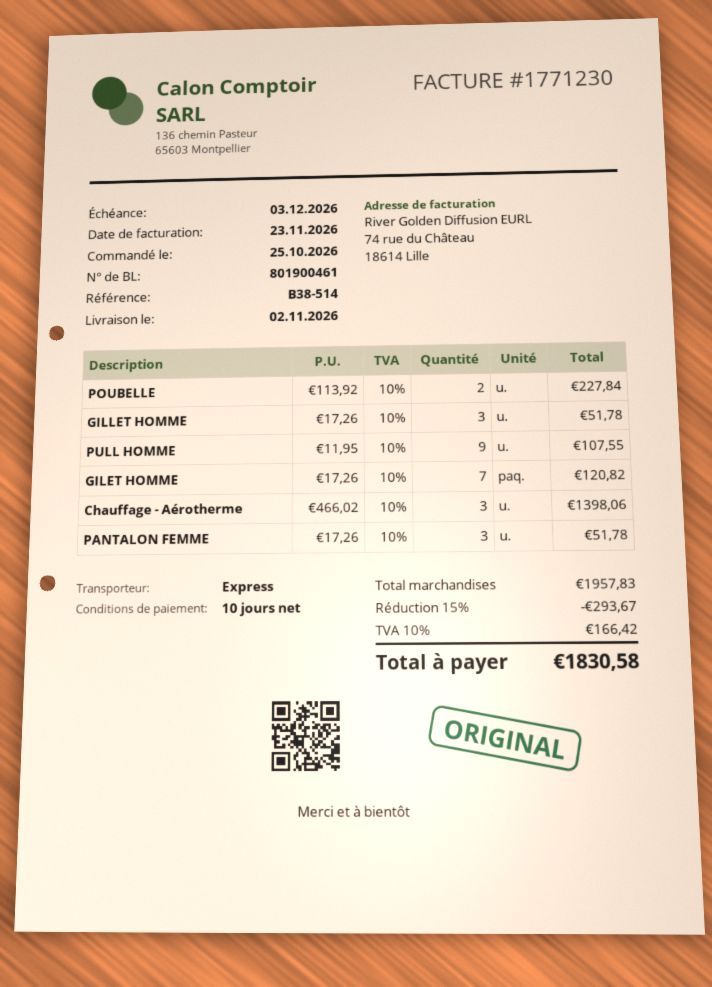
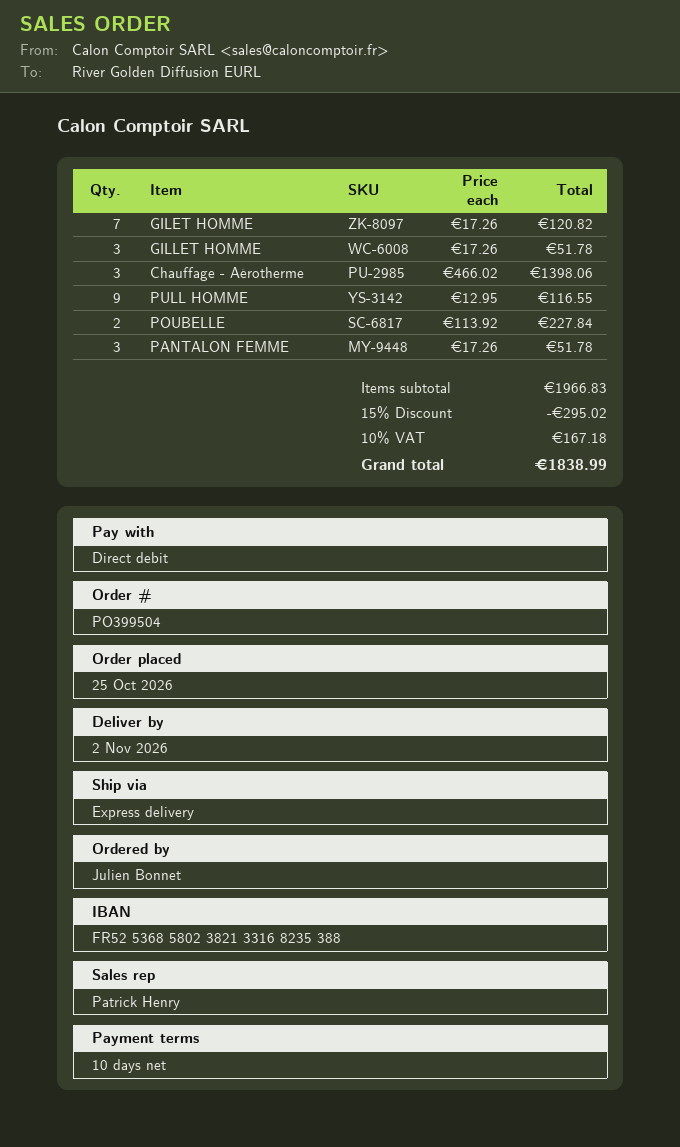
PULL HOMME: 9 x 11.95 = 107.55 -> 9 x 12.95 = 116.55
subtotal: 1957.83 -> 1966.83
discount: 15% = 293.67 -> 15% = 295.02
tax: 10% = 166.42 -> 10% = 167.18
total: 1830.58 -> 1838.99

